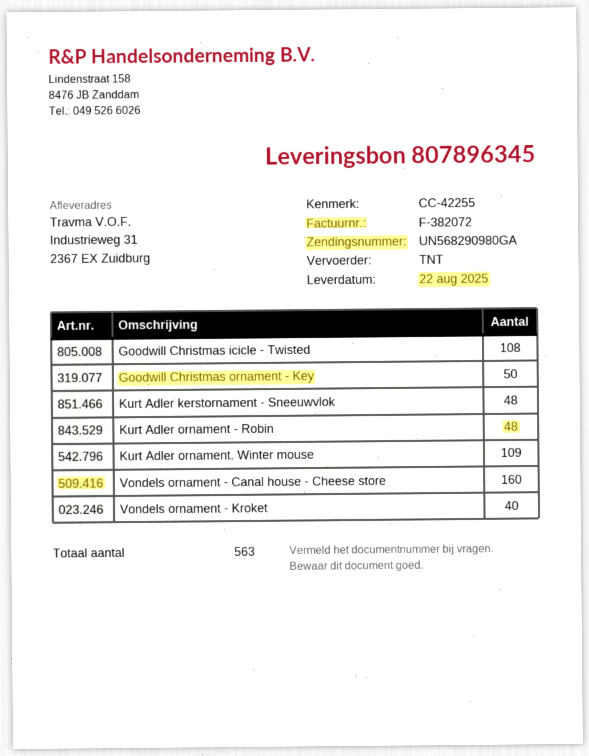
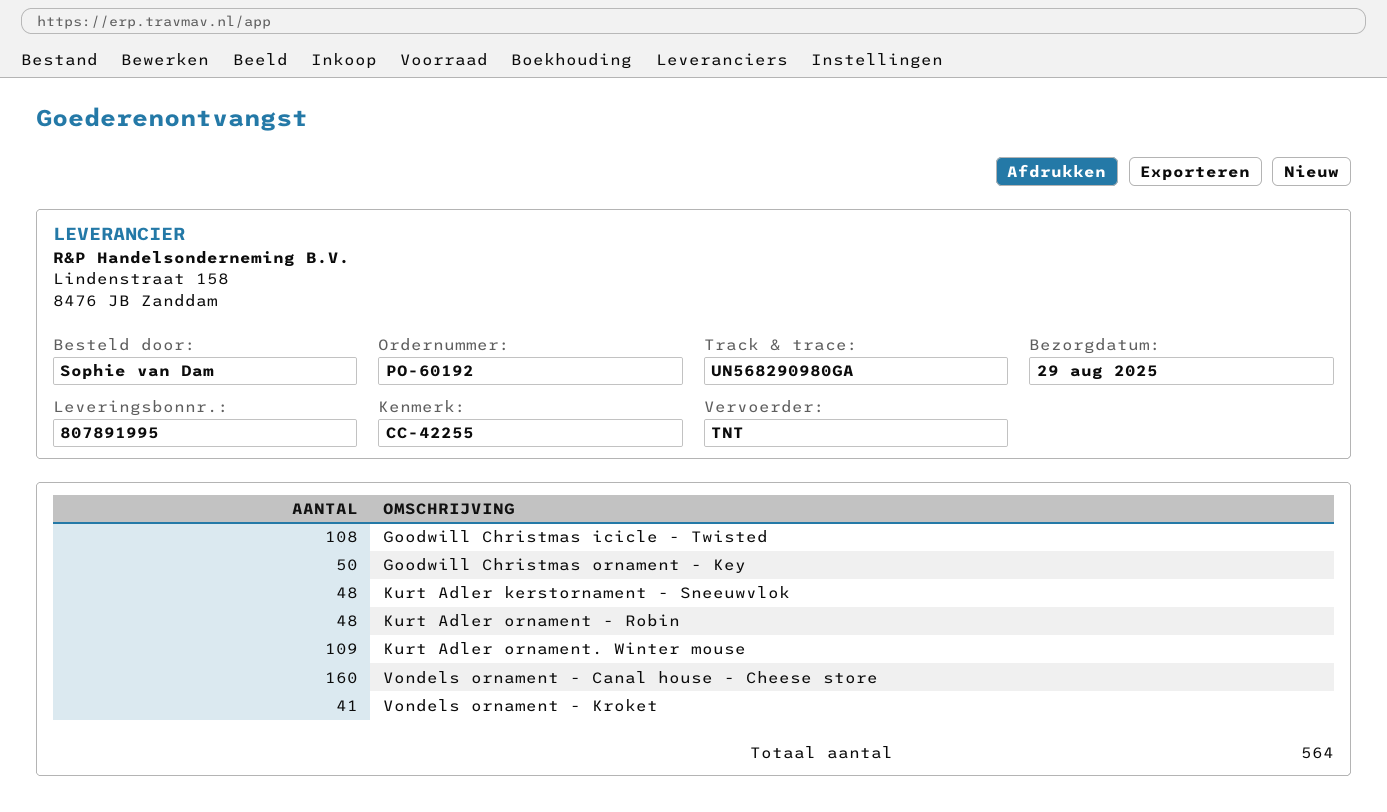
delivery note number: 807896345 -> 807891995
delivery date: 2025-08-22 -> 2025-08-29
Vondels ornament - Kroket: 40 -> 41
total quantity: 563 -> 564

